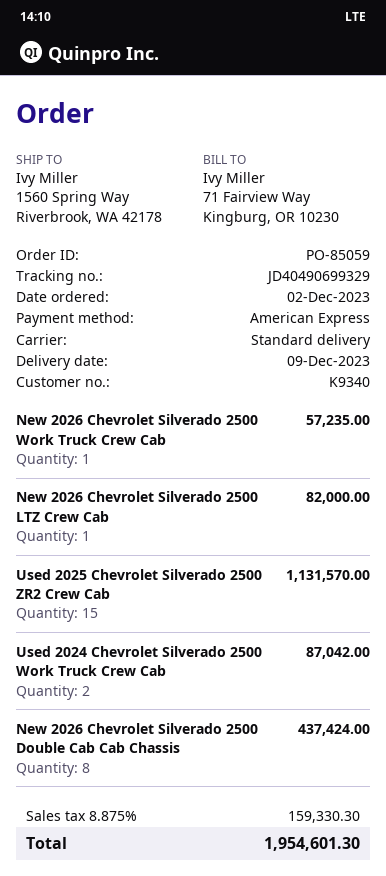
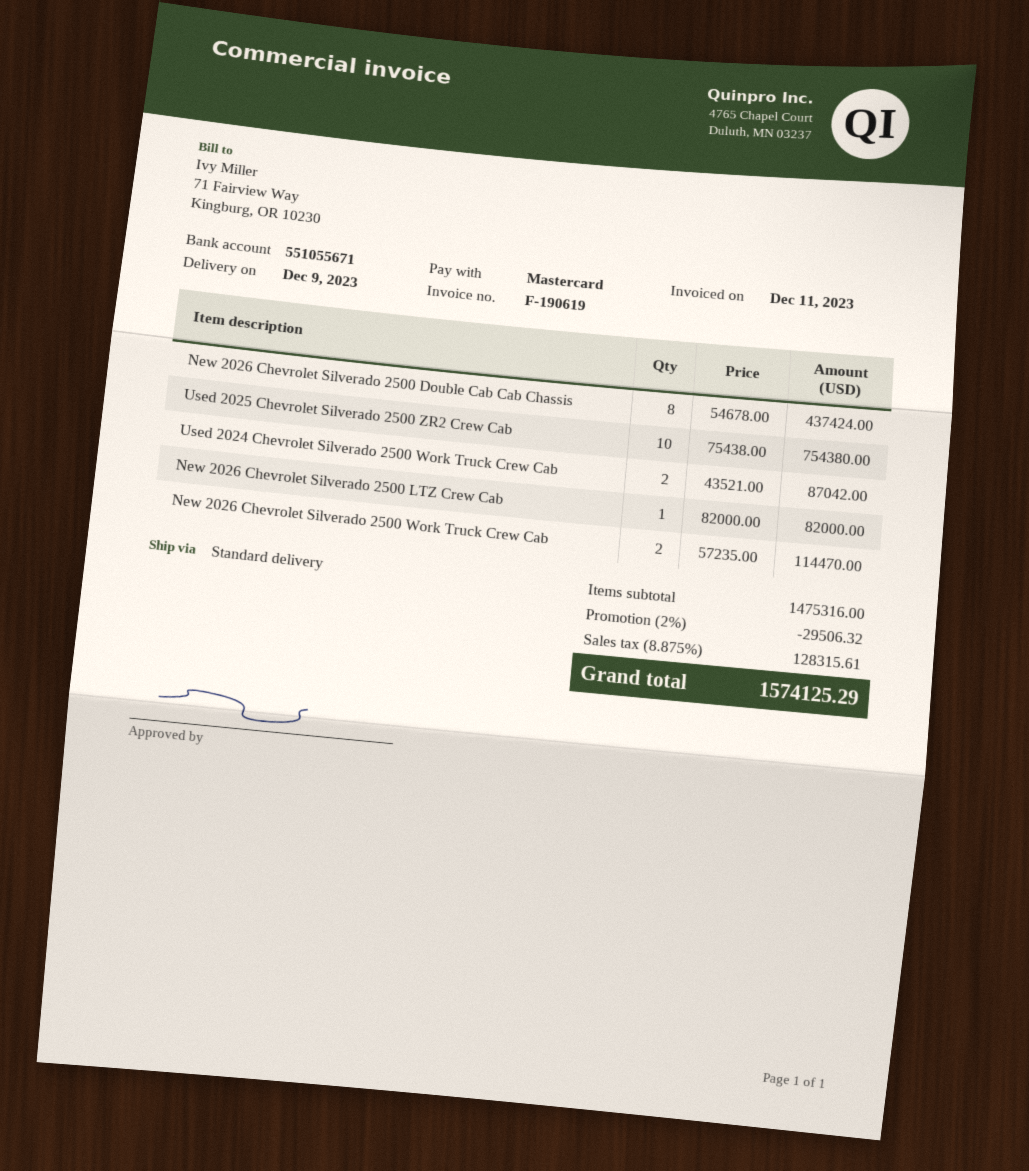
payment method: American Express -> Mastercard
New 2026 Chevrolet Silverado 2500 Work Truck Crew Cab: 1 for 57235.00 -> 2 for 114470.00
Used 2025 Chevrolet Silverado 2500 ZR2 Crew Cab: 15 for 1131570.00 -> 10 for 754380.00
discount: none -> 2% = 29506.32
tax: 8.875% = 159330.30 -> 8.875% = 128315.61
total: 1954601.30 -> 1574125.29

